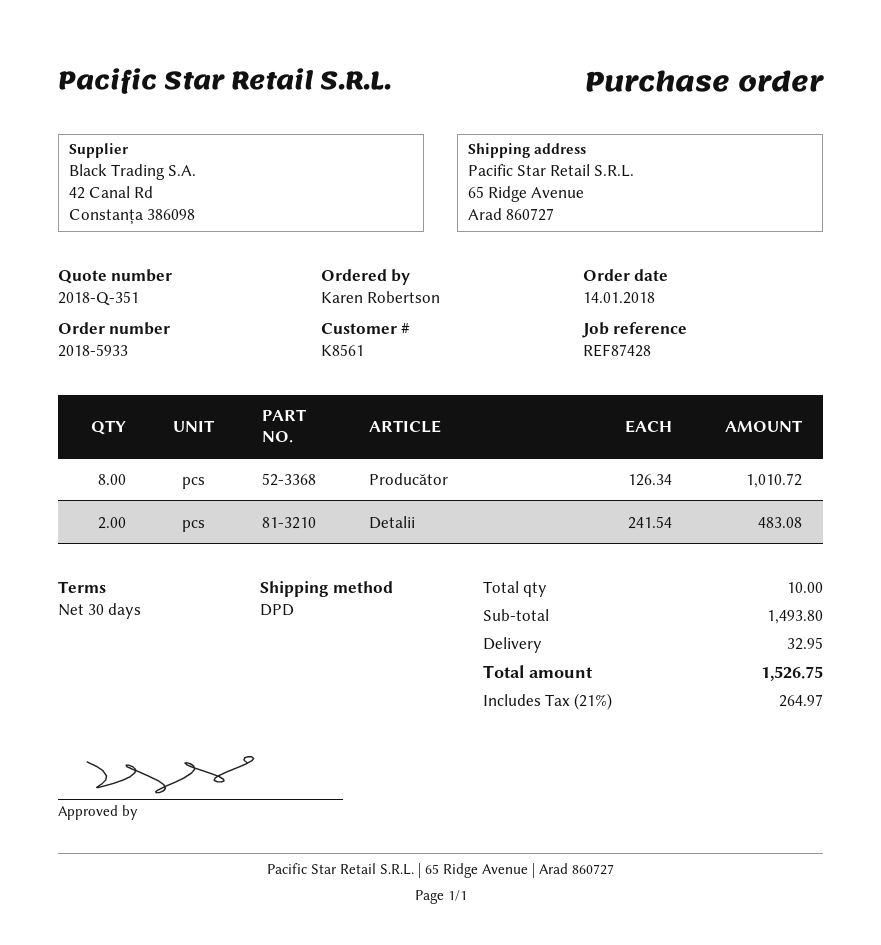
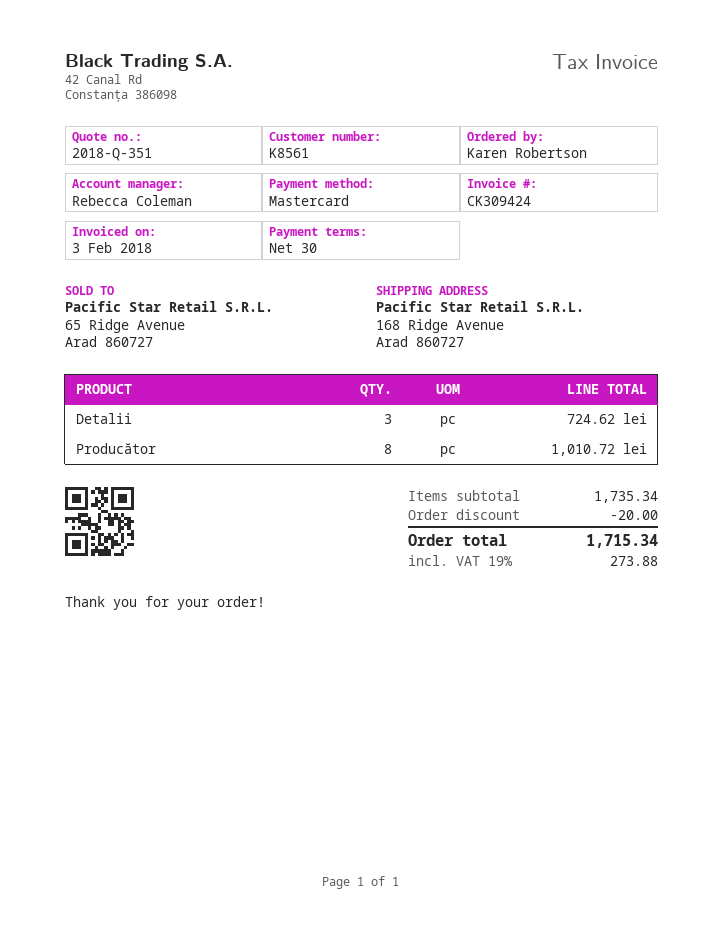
ship to: 65 Ridge Avenue, Arad 860727 -> 168 Ridge Avenue, Arad 860727
Detalii: 2 for 483.08 -> 3 for 724.62
subtotal: 1493.80 -> 1735.34
discount: none -> 20.00
shipping: 32.95 -> none
tax: 21% = 264.97 -> 19% = 273.88
total: 1526.75 -> 1715.34

